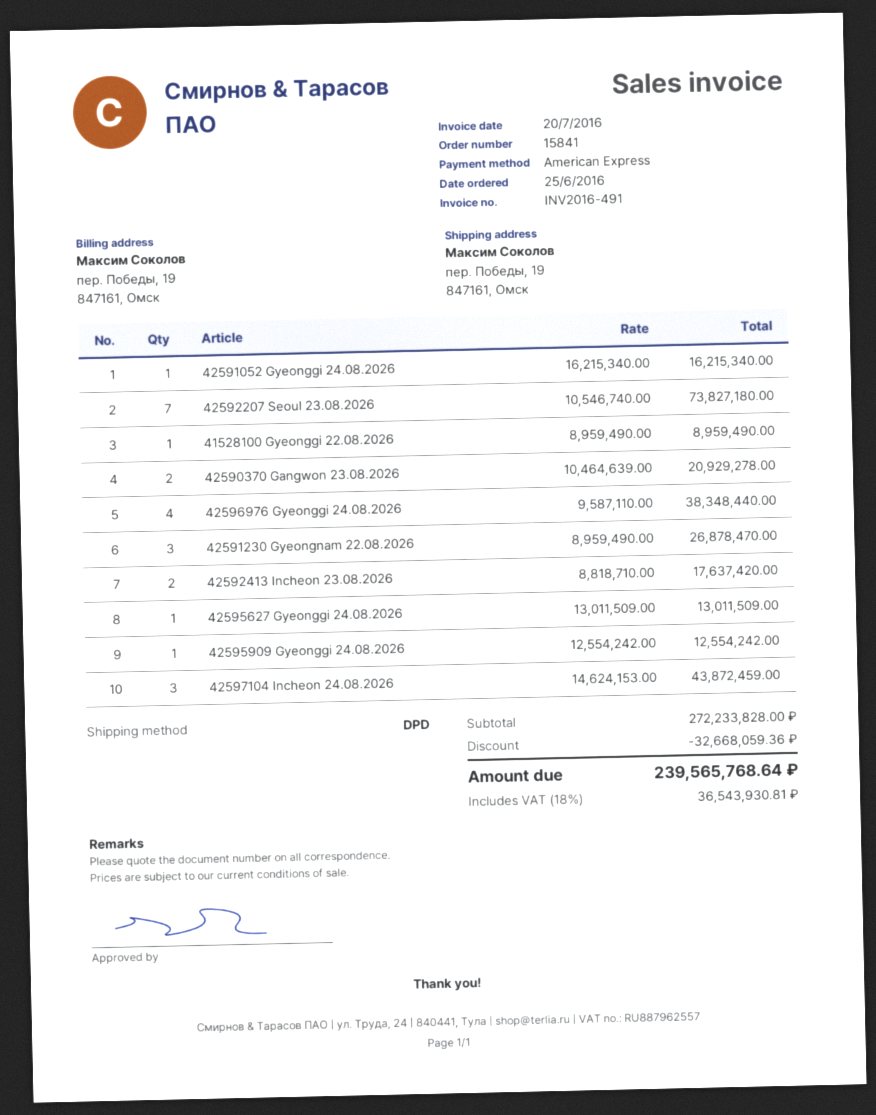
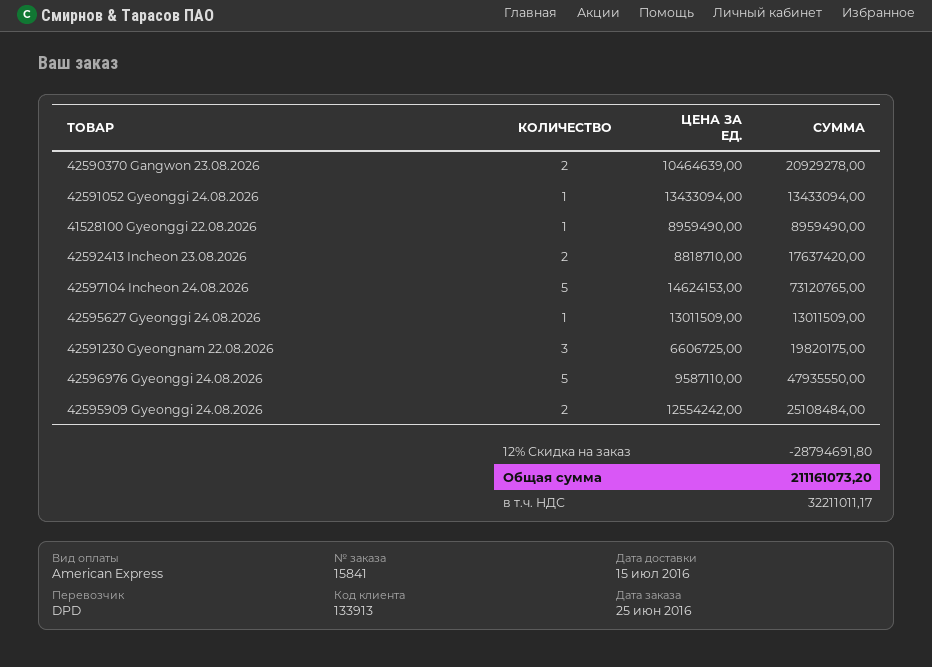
42591052 Gyeonggi 24.08.2026: 1 x 16215340.00 = 16215340.00 -> 1 x 13433094.00 = 13433094.00
42592207 Seoul 23.08.2026: 7 x 10546740.00 = 73827180.00 -> none
42596976 Gyeonggi 24.08.2026: 4 x 9587110.00 = 38348440.00 -> 5 x 9587110.00 = 47935550.00
42591230 Gyeongnam 22.08.2026: 3 x 8959490.00 = 26878470.00 -> 3 x 6606725.00 = 19820175.00
42595909 Gyeonggi 24.08.2026: 1 x 12554242.00 = 12554242.00 -> 2 x 12554242.00 = 25108484.00
42597104 Incheon 24.08.2026: 3 x 14624153.00 = 43872459.00 -> 5 x 14624153.00 = 73120765.00
discount: 32668059.36 -> 28794691.80
tax: 36543930.81 -> 32211011.17
total: 239565768.64 -> 211161073.20

